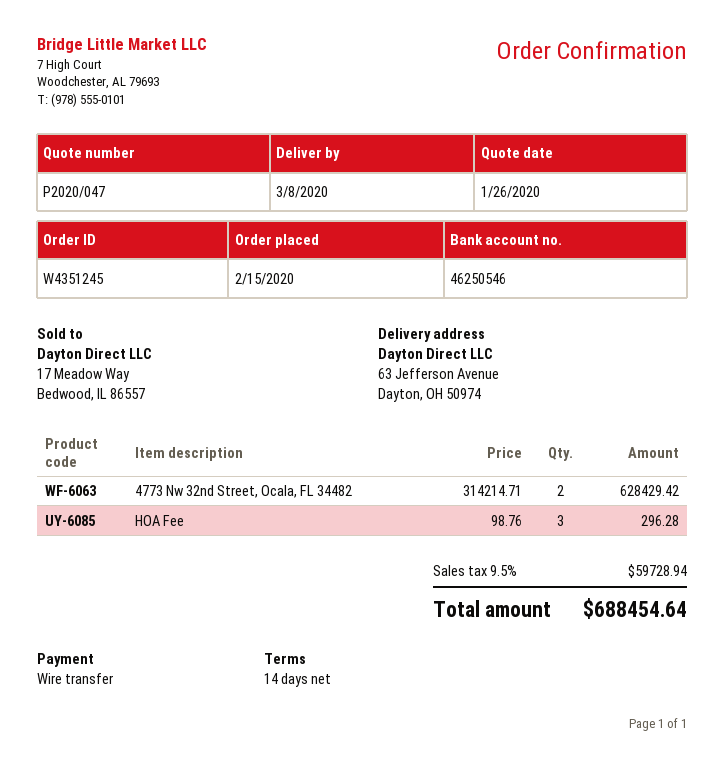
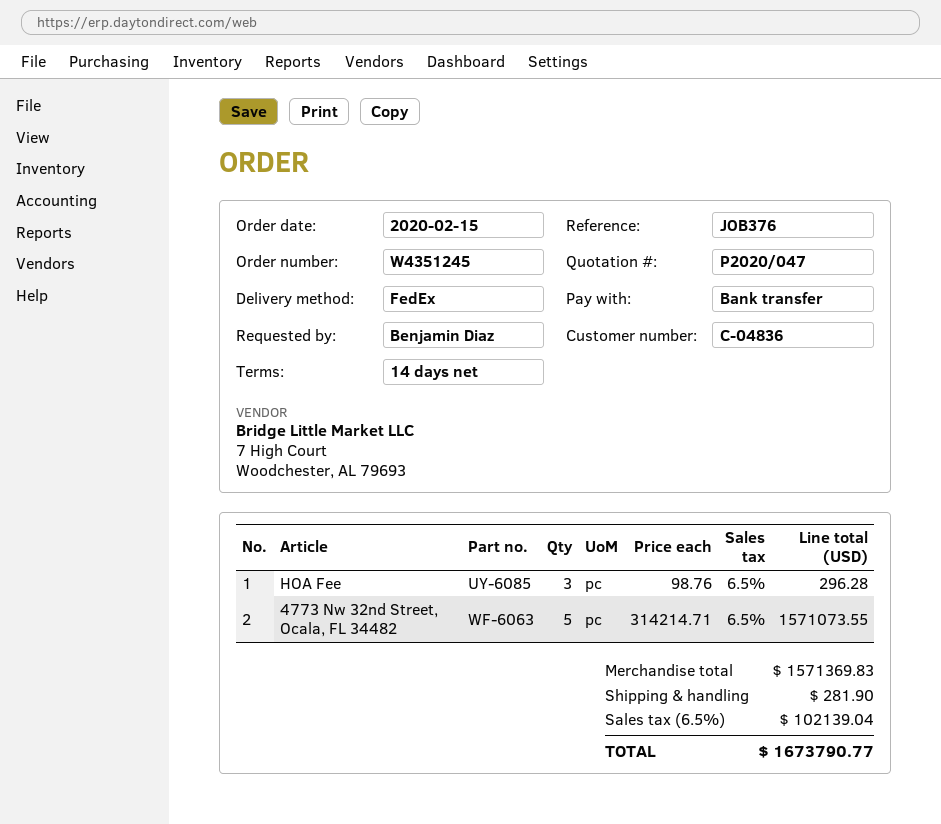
4773 Nw 32nd Street, Ocala, FL 34482: 2 x 314214.71 = 628429.42 -> 5 x 314214.71 = 1571073.55
shipping: none -> 281.90
tax: 9.5% = 59728.94 -> 6.5% = 102139.04
total: 688454.64 -> 1673790.77

